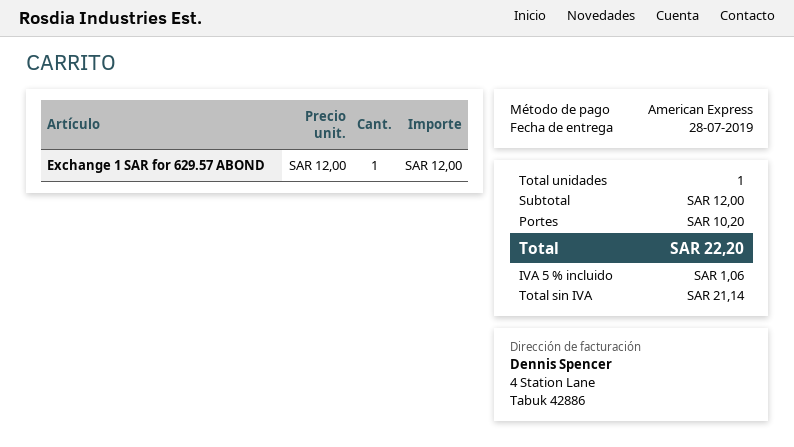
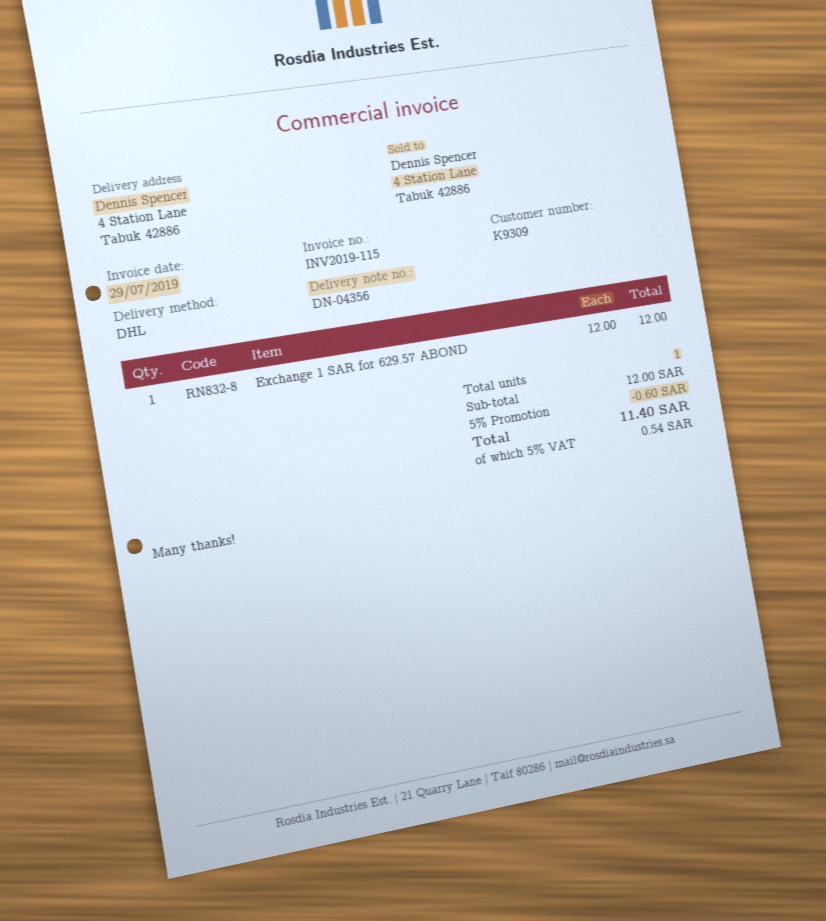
discount: none -> 5% = 0.60
shipping: 10.20 -> none
tax: 5% = 1.06 -> 5% = 0.54
total: 22.20 -> 11.40

